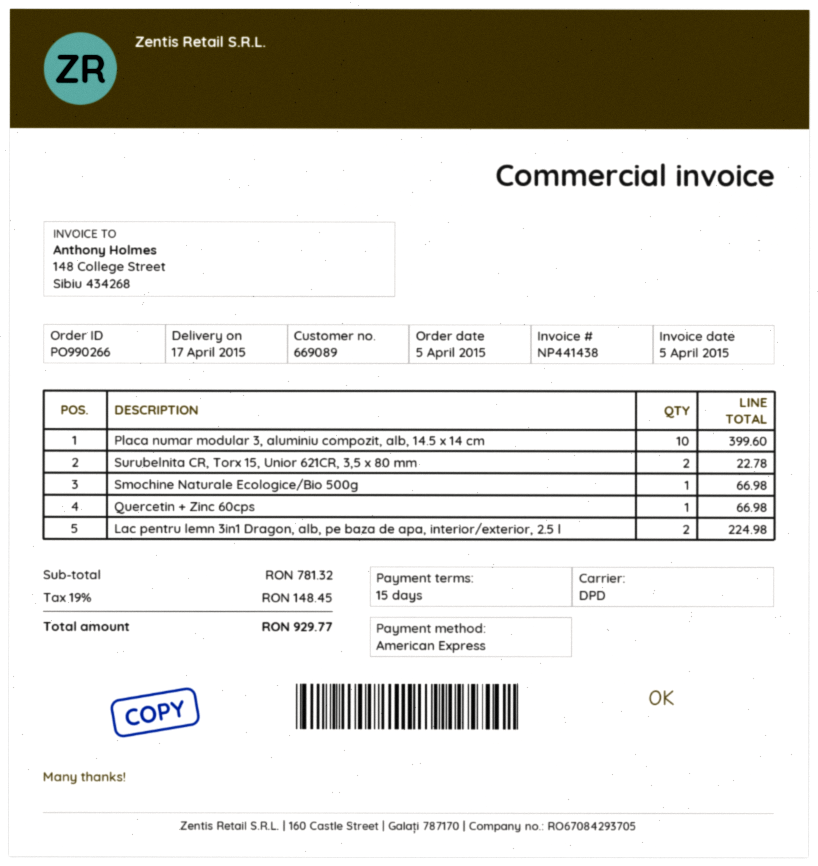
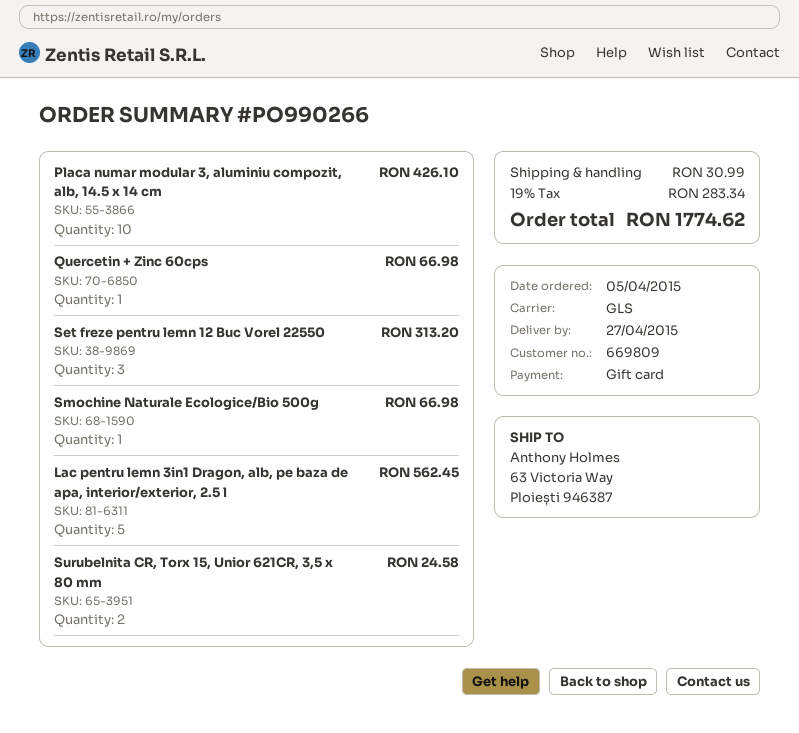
delivery date: 2015-04-17 -> 2015-04-27
customer number: 669089 -> 669809
payment method: American Express -> gift card
shipping method: DPD -> GLS
Placa numar modular 3, aluminiu compozit, alb, 14.5 x 14 cm: 10 for 399.60 -> 10 for 426.10
Surubelnita CR, Torx 15, Unior 621CR, 3,5 x 80 mm: 2 for 22.78 -> 2 for 24.58
Lac pentru lemn 3in1 Dragon, alb, pe baza de apa, interior/exterior, 2.5 l: 2 for 224.98 -> 5 for 562.45
Set freze pentru lemn 12 Buc Vorel 22550: none -> 3 for 313.20
shipping: none -> 30.99
tax: 19% = 148.45 -> 19% = 283.34
total: 929.77 -> 1774.62

